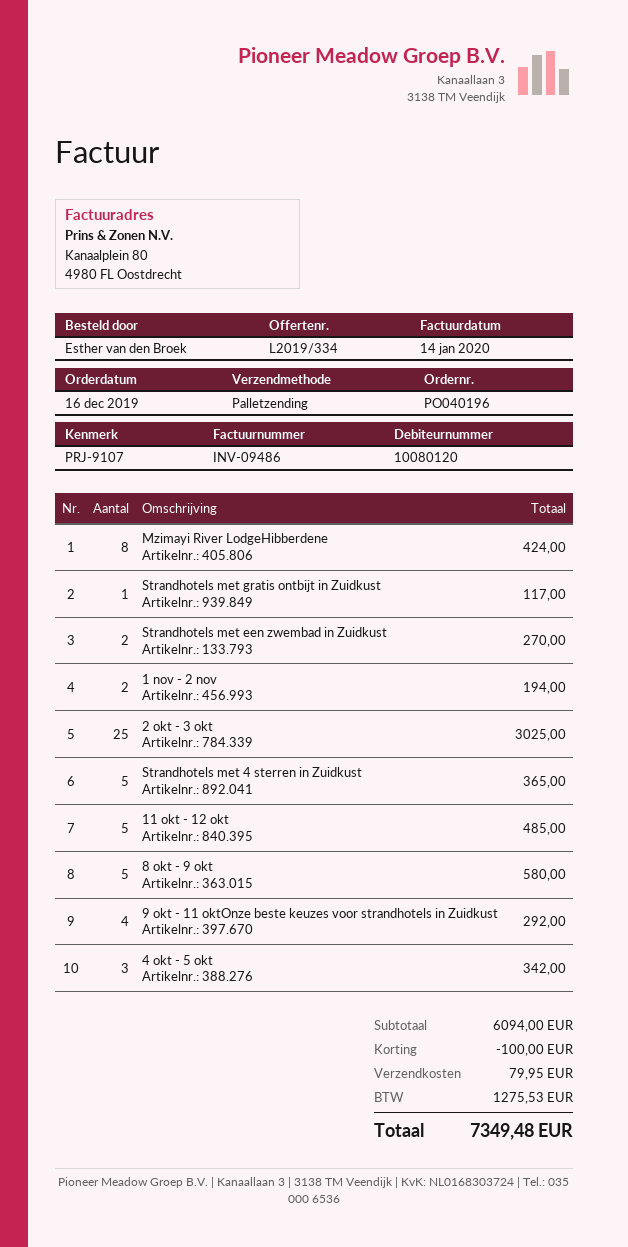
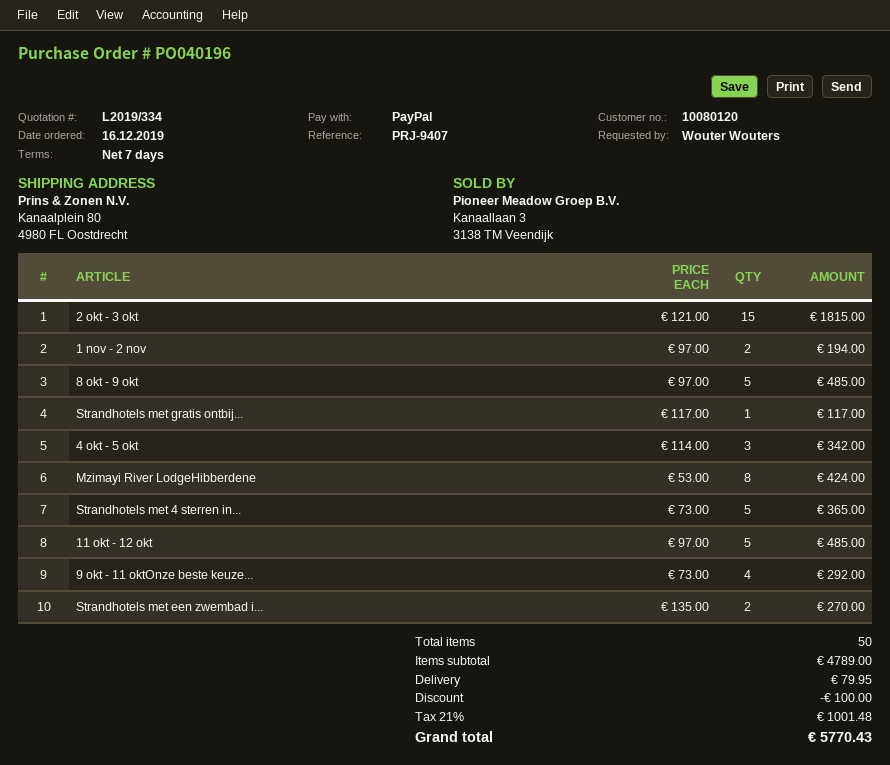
reference: PRJ-9107 -> PRJ-9407
ordered by: Esther van den Broek -> Wouter Wouters
2 okt - 3 okt: 25 for 3025.00 -> 15 for 1815.00
8 okt - 9 okt: 5 for 580.00 -> 5 for 485.00
subtotal: 6094.00 -> 4789.00
tax: 1275.53 -> 1001.48
total: 7349.48 -> 5770.43

